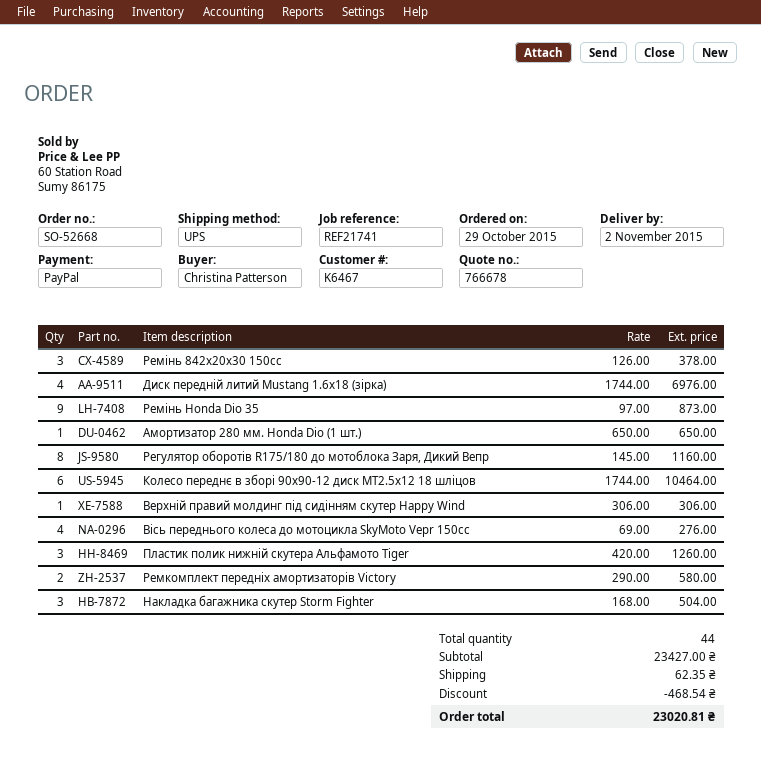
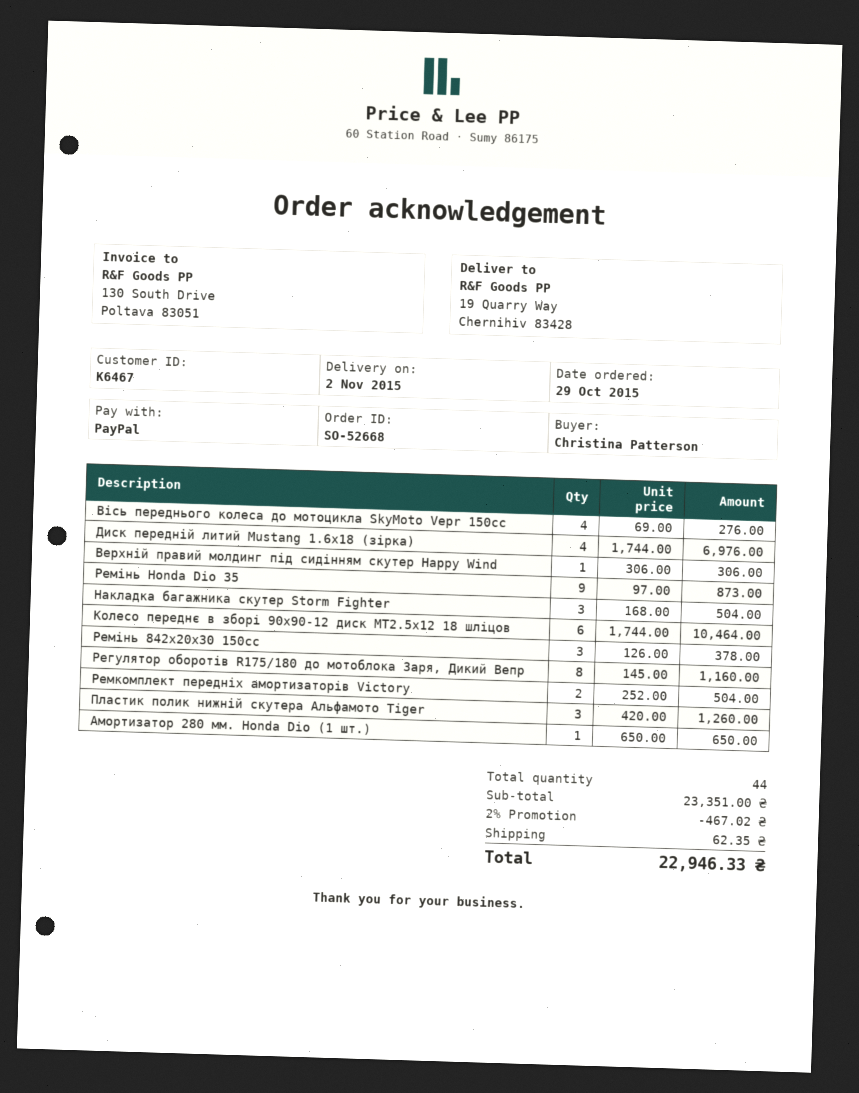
Ремкомплект передніх амортизаторів Victory: 2 x 290.00 = 580.00 -> 2 x 252.00 = 504.00
subtotal: 23427.00 -> 23351.00
discount: 468.54 -> 467.02
total: 23020.81 -> 22946.33

